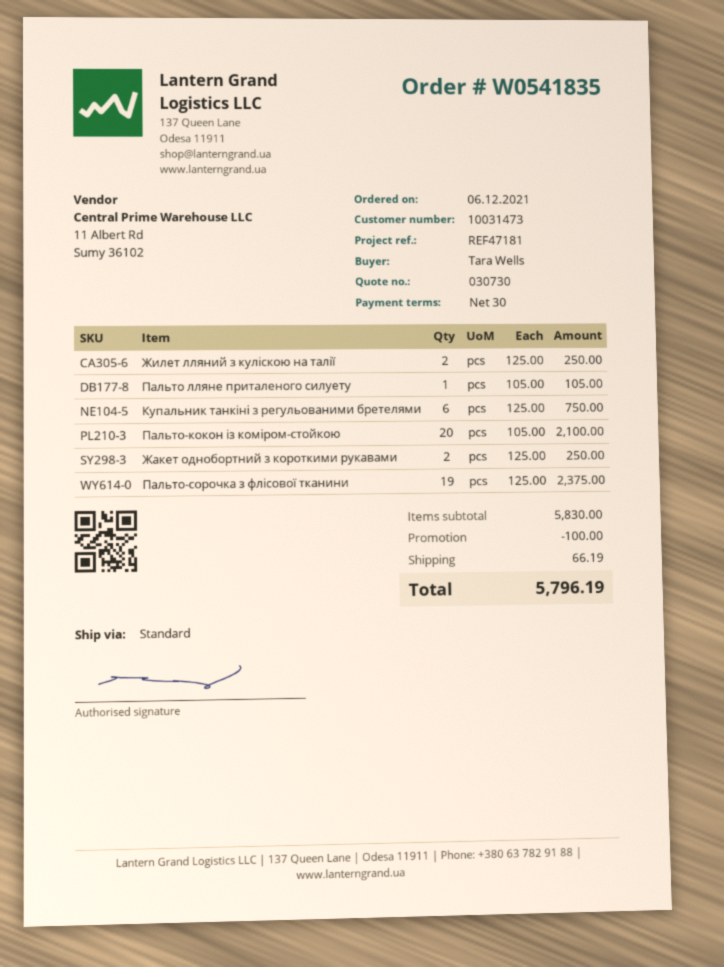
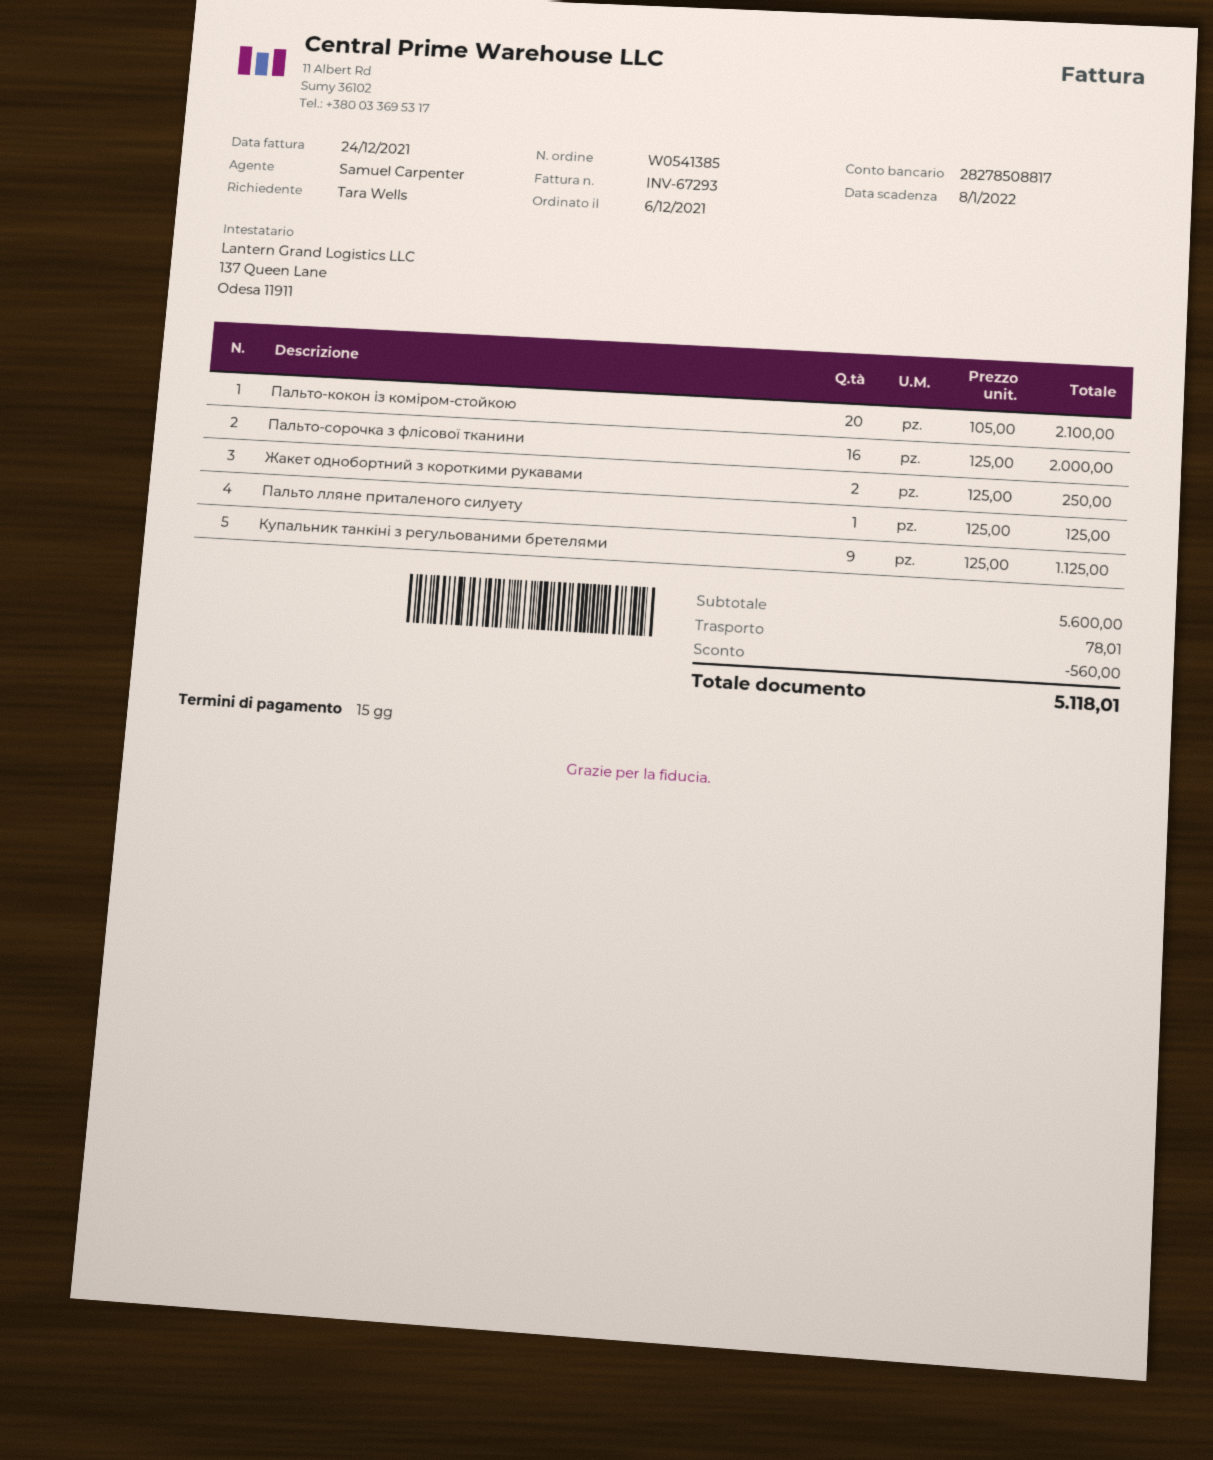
order number: W0541835 -> W0541385
payment terms: 30 days -> 15 days
Жилет лляний з куліскою на талії: 2 x 125.00 = 250.00 -> none
Пальто лляне приталеного силуету: 1 x 105.00 = 105.00 -> 1 x 125.00 = 125.00
Купальник танкіні з регульованими бретелями: 6 x 125.00 = 750.00 -> 9 x 125.00 = 1125.00
Пальто-сорочка з флісової тканини: 19 x 125.00 = 2375.00 -> 16 x 125.00 = 2000.00
subtotal: 5830.00 -> 5600.00
discount: 100.00 -> 560.00
shipping: 66.19 -> 78.01
total: 5796.19 -> 5118.01

